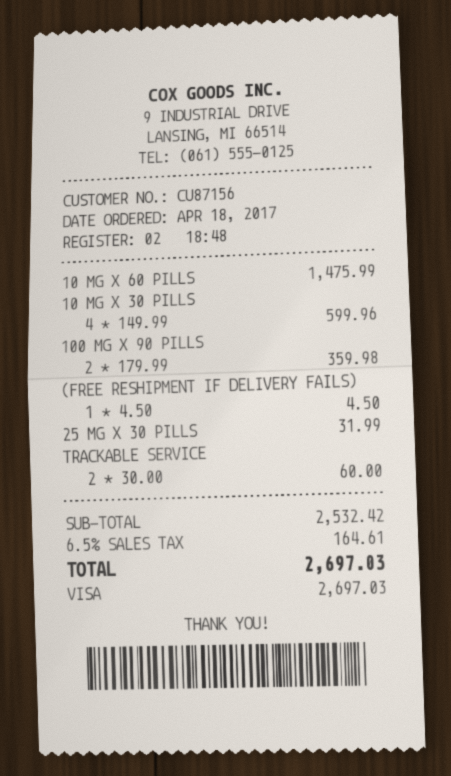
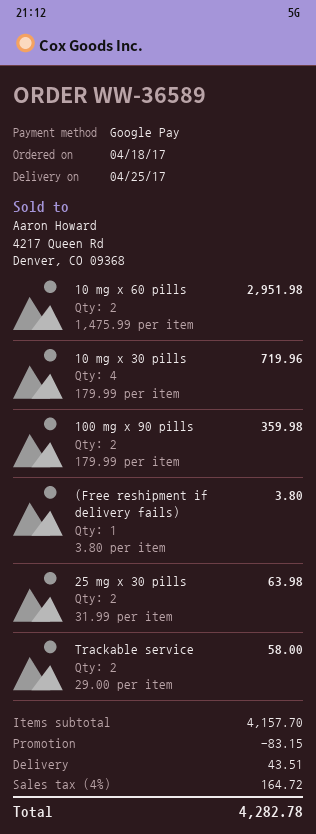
payment method: Visa -> Google Pay
10 MG X 60 PILLS: 1 x 1475.99 = 1475.99 -> 2 x 1475.99 = 2951.98
10 MG X 30 PILLS: 4 x 149.99 = 599.96 -> 4 x 179.99 = 719.96
(FREE RESHIPMENT IF DELIVERY FAILS): 1 x 4.50 = 4.50 -> 1 x 3.80 = 3.80
25 MG X 30 PILLS: 1 x 31.99 = 31.99 -> 2 x 31.99 = 63.98
TRACKABLE SERVICE: 2 x 30.00 = 60.00 -> 2 x 29.00 = 58.00
subtotal: 2532.42 -> 4157.70
discount: none -> 83.15
shipping: none -> 43.51
tax: 6.5% = 164.61 -> 4% = 164.72
total: 2697.03 -> 4282.78

